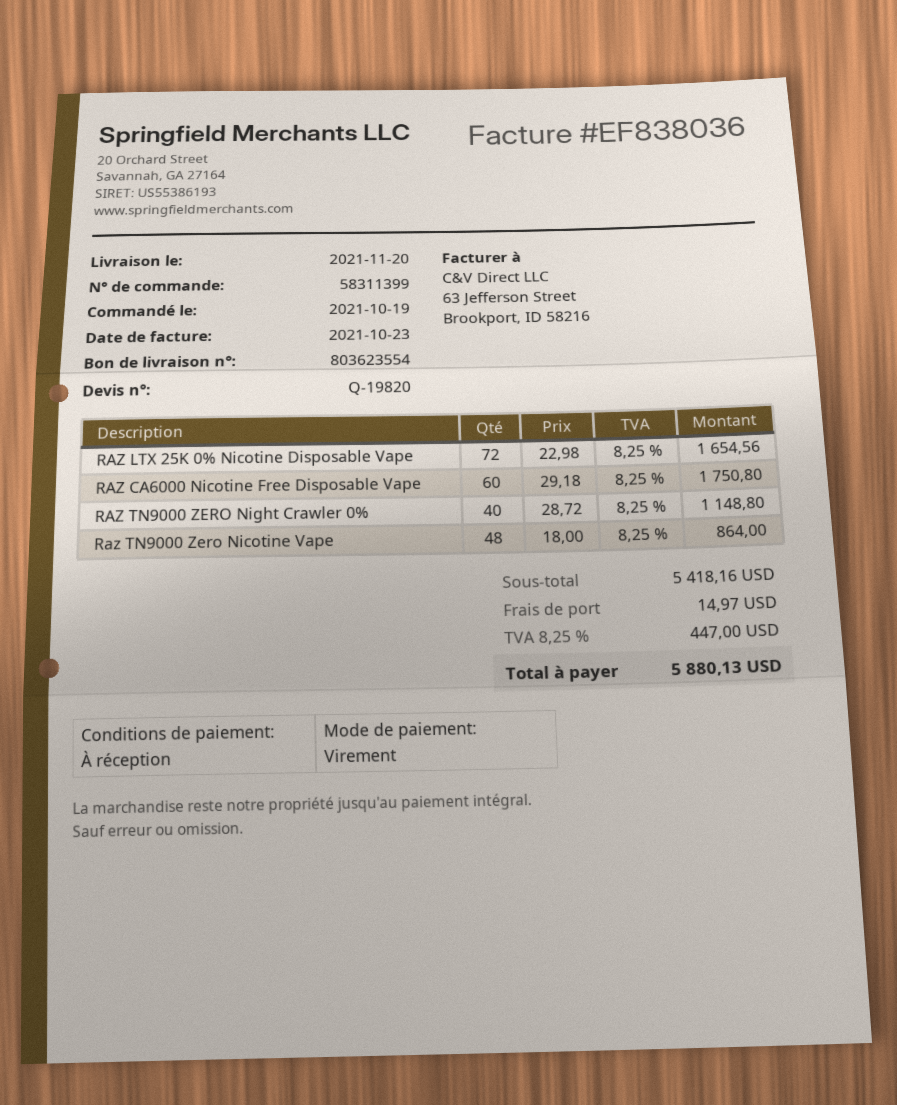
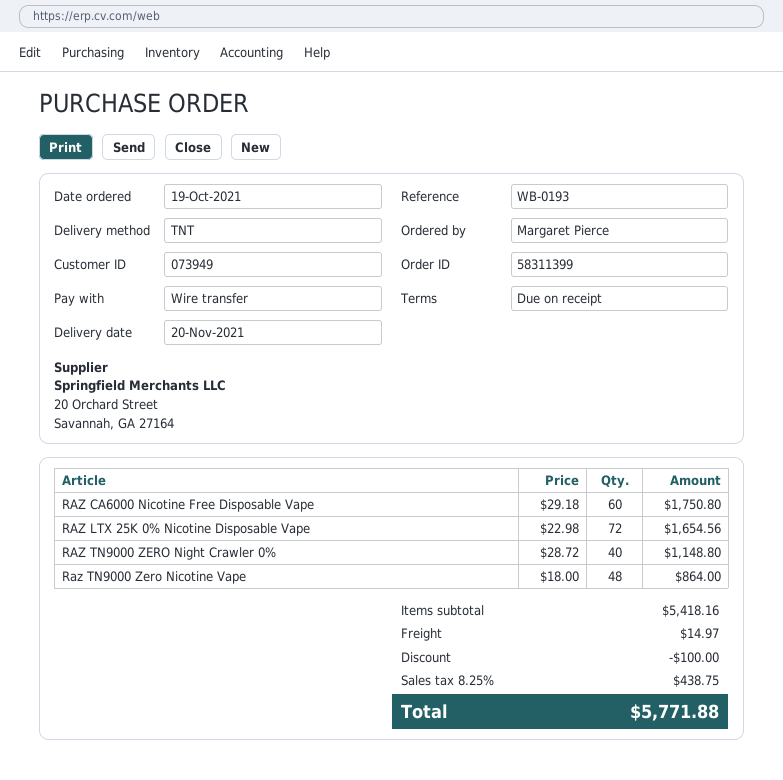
discount: none -> 100.00
tax: 8.25% = 447.00 -> 8.25% = 438.75
total: 5880.13 -> 5771.88

